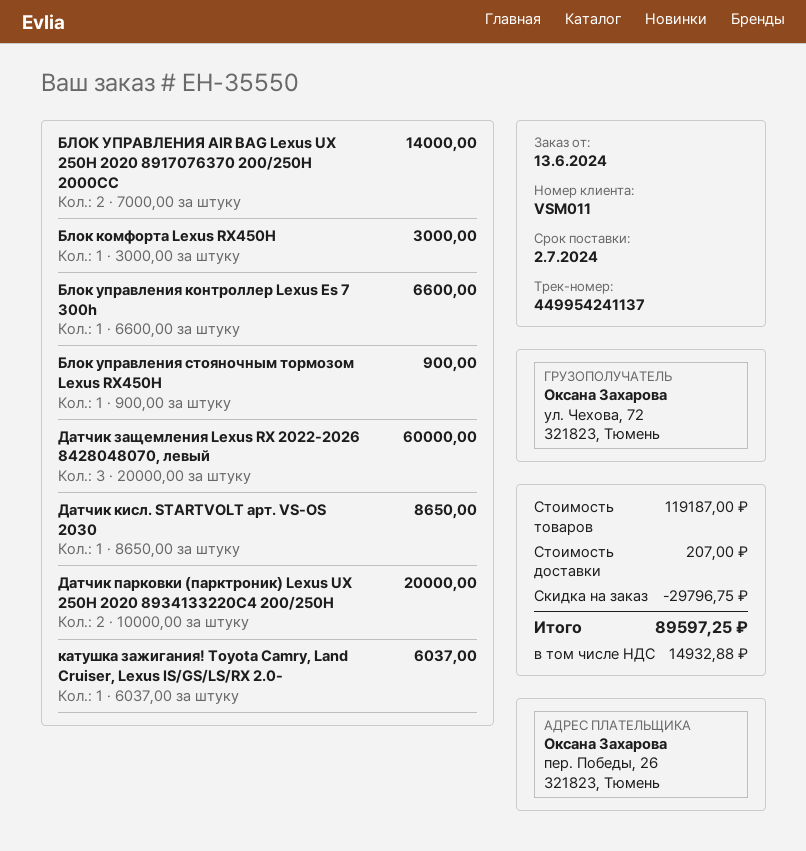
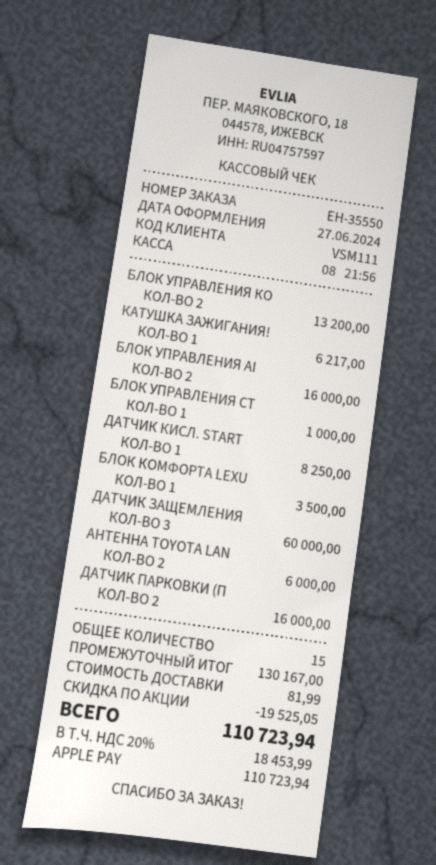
order date: 2024-06-13 -> 2024-06-27
customer number: VSM011 -> VSM111
БЛОК УПРАВЛЕНИЯ AIR BAG Lexus UX 250H 2020 8917076370 200/250H 2000CC: 2 for 14000.00 -> 2 for 16000.00
Блок комфорта Lexus RX450H: 1 for 3000.00 -> 1 for 3500.00
Блок управления контроллер Lexus Es 7 300h: 1 for 6600.00 -> 2 for 13200.00
Блок управления стояночным тормозом Lexus RX450H: 1 for 900.00 -> 1 for 1000.00
Датчик кисл. STARTVOLT арт. VS-OS 2030: 1 for 8650.00 -> 1 for 8250.00
Датчик парковки (парктроник) Lexus UX 250H 2020 8934133220C4 200/250H: 2 for 20000.00 -> 2 for 16000.00
катушка зажигания! Toyota Camry, Land Cruiser, Lexus IS/GS/LS/RX 2.0-: 1 for 6037.00 -> 1 for 6217.00
АНТЕННА TOYOTA LAN: none -> 2 for 6000.00
subtotal: 119187.00 -> 130167.00
discount: 29796.75 -> 19525.05
shipping: 207.00 -> 81.99
tax: 14932.88 -> 18453.99
total: 89597.25 -> 110723.94

